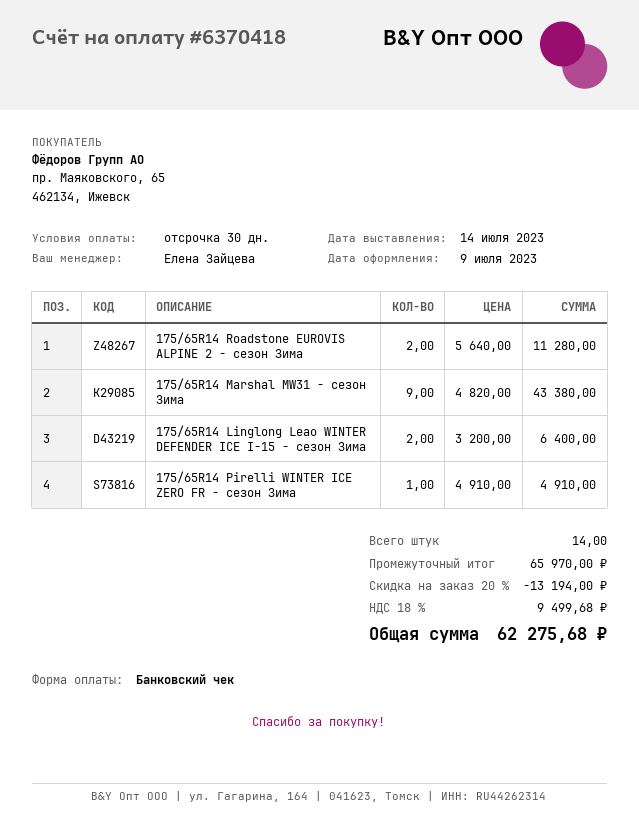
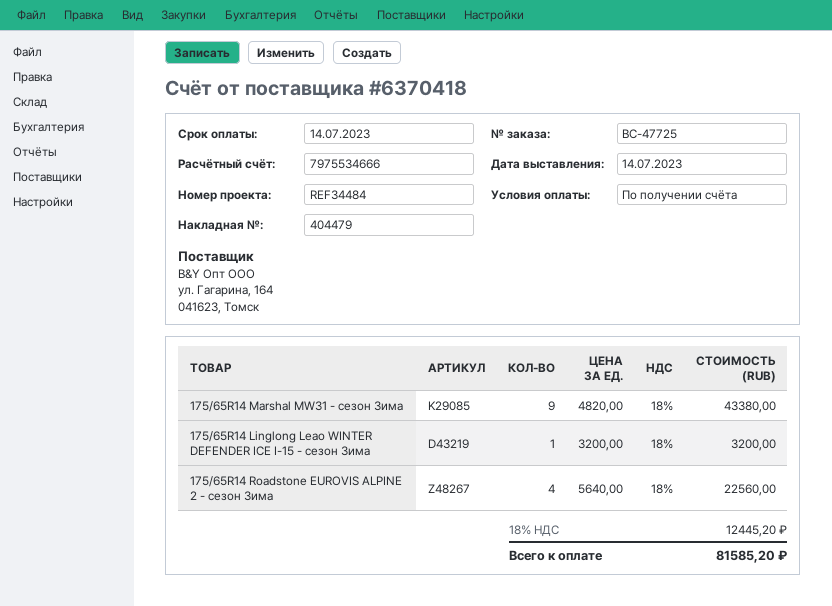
payment terms: 30 days -> on receipt
175/65R14 Roadstone EUROVIS ALPINE 2 - сезон Зима: 2 x 5640.00 = 11280.00 -> 4 x 5640.00 = 22560.00
175/65R14 Linglong Leao WINTER DEFENDER ICE I-15 - сезон Зима: 2 x 3200.00 = 6400.00 -> 1 x 3200.00 = 3200.00
175/65R14 Pirelli WINTER ICE ZERO FR - сезон Зима: 1 x 4910.00 = 4910.00 -> none
discount: 20% = 13194.00 -> none
tax: 18% = 9499.68 -> 18% = 12445.20
total: 62275.68 -> 81585.20

